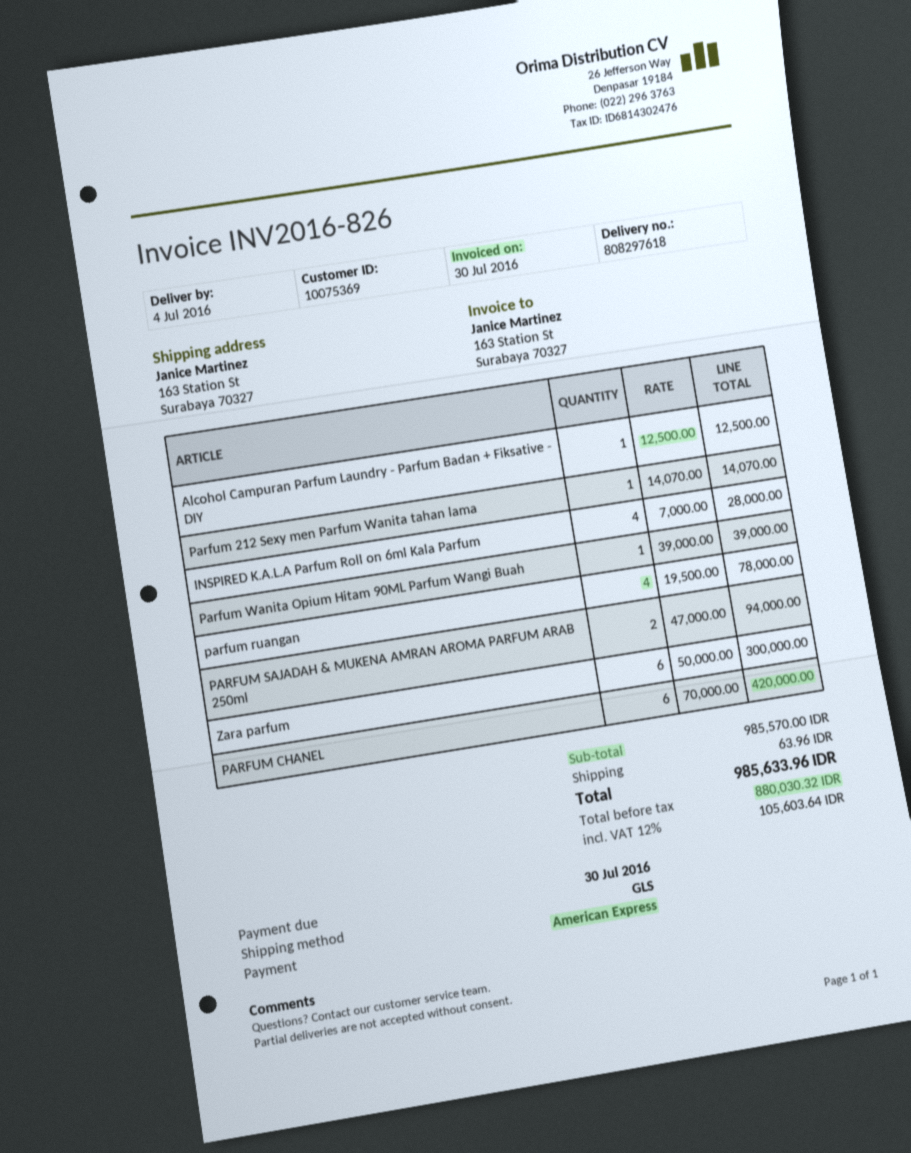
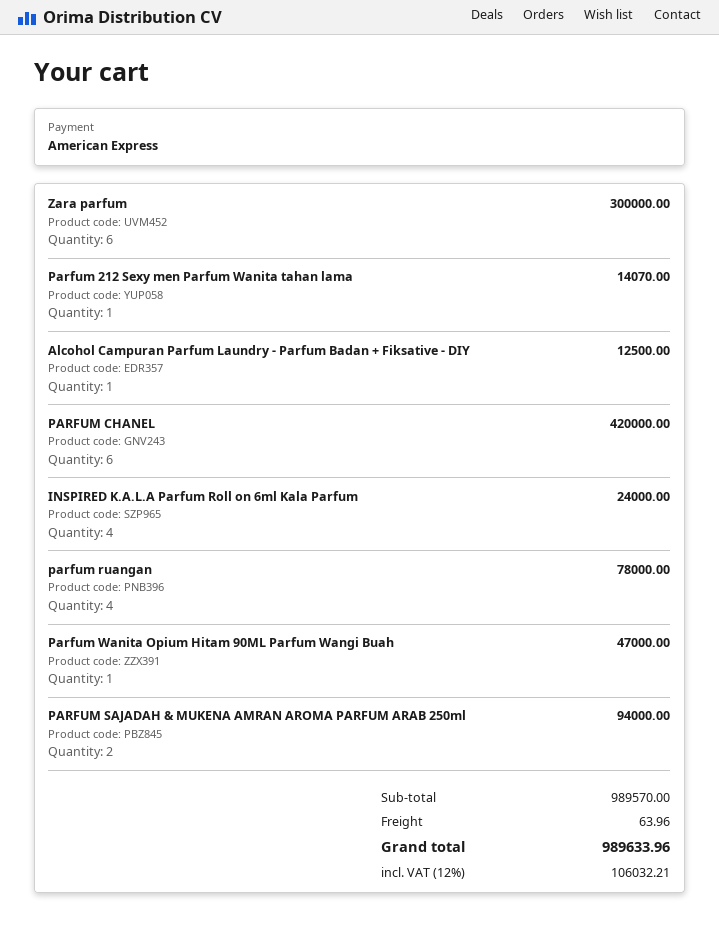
INSPIRED K.A.L.A Parfum Roll on 6ml Kala Parfum: 4 for 28000.00 -> 4 for 24000.00
Parfum Wanita Opium Hitam 90ML Parfum Wangi Buah: 1 for 39000.00 -> 1 for 47000.00
subtotal: 985570.00 -> 989570.00
tax: 12% = 105603.64 -> 12% = 106032.21
total: 985633.96 -> 989633.96

